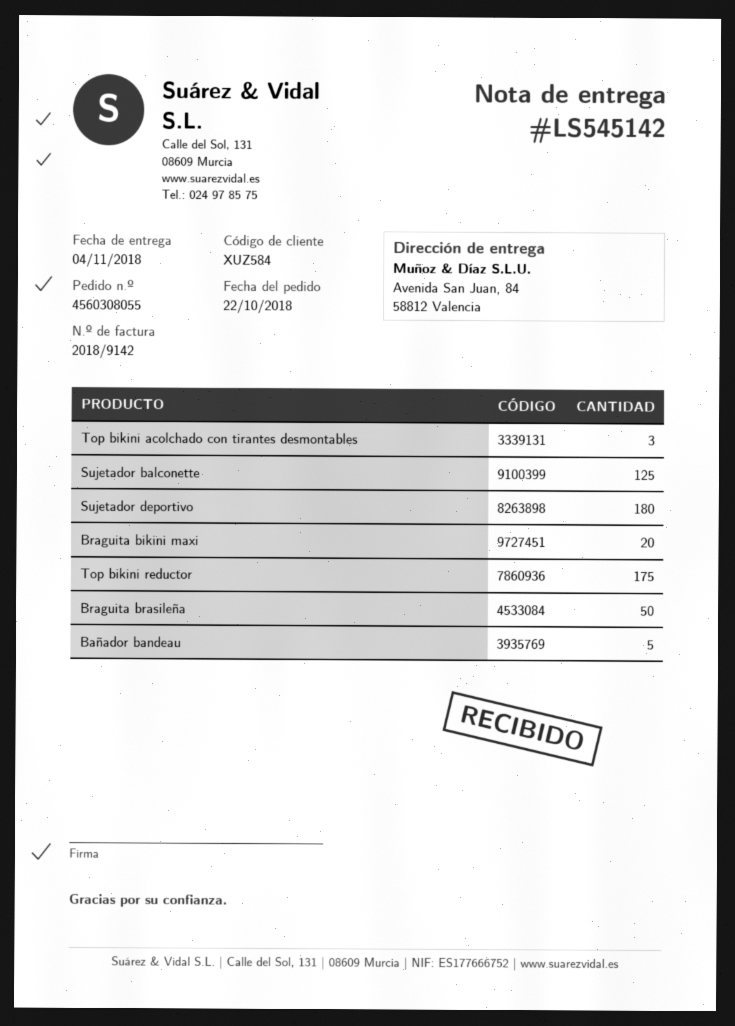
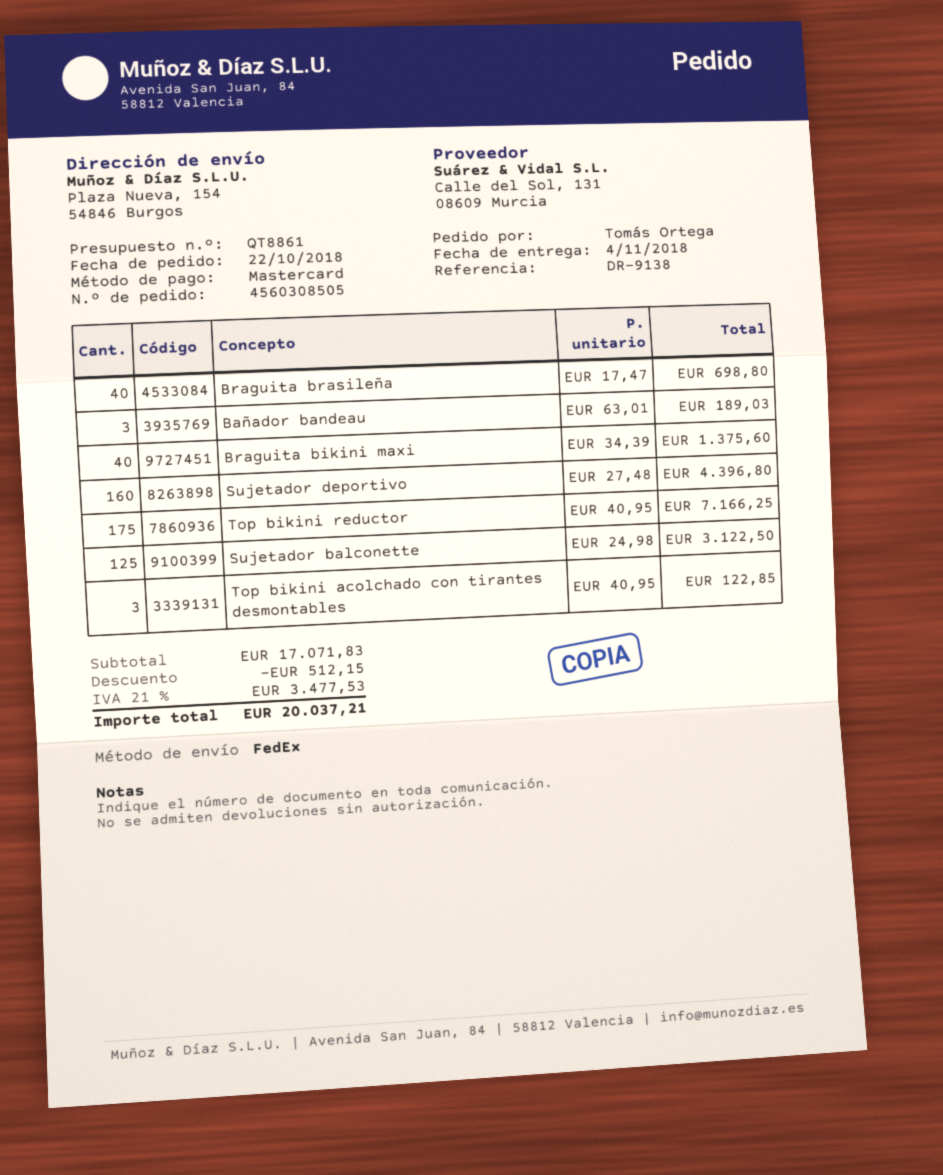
order number: 4560308055 -> 4560308505
ship to: Avenida San Juan, 84, 58812 Valencia -> Plaza Nueva, 154, 54846 Burgos
Sujetador deportivo: 180 -> 160
Braguita bikini maxi: 20 -> 40
Braguita brasileña: 50 -> 40
Bañador bandeau: 5 -> 3

